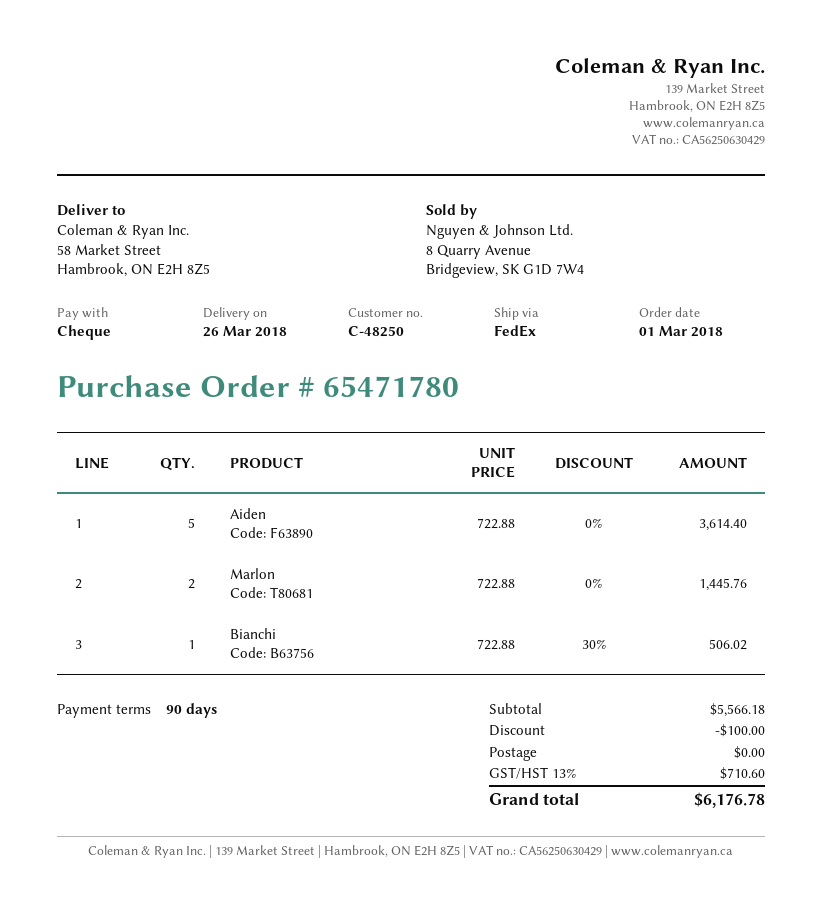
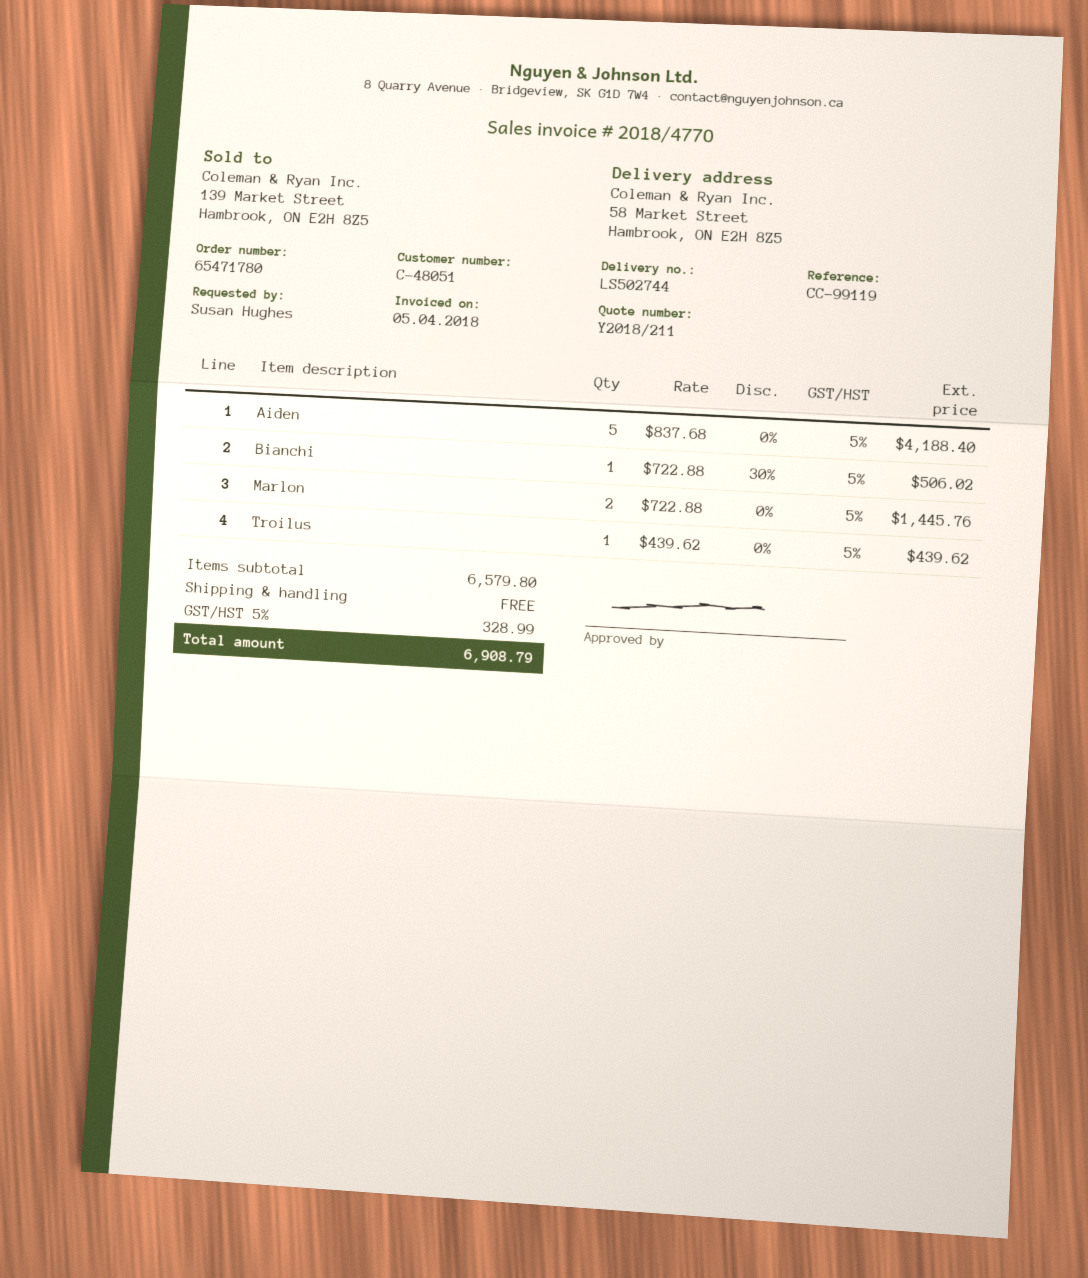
customer number: C-48250 -> C-48051
Aiden: 5 x 722.88 = 3614.40 -> 5 x 837.68 = 4188.40
Troilus: none -> 1 x 439.62 = 439.62
subtotal: 5566.18 -> 6579.80
discount: 100.00 -> none
tax: 13% = 710.60 -> 5% = 328.99
total: 6176.78 -> 6908.79

